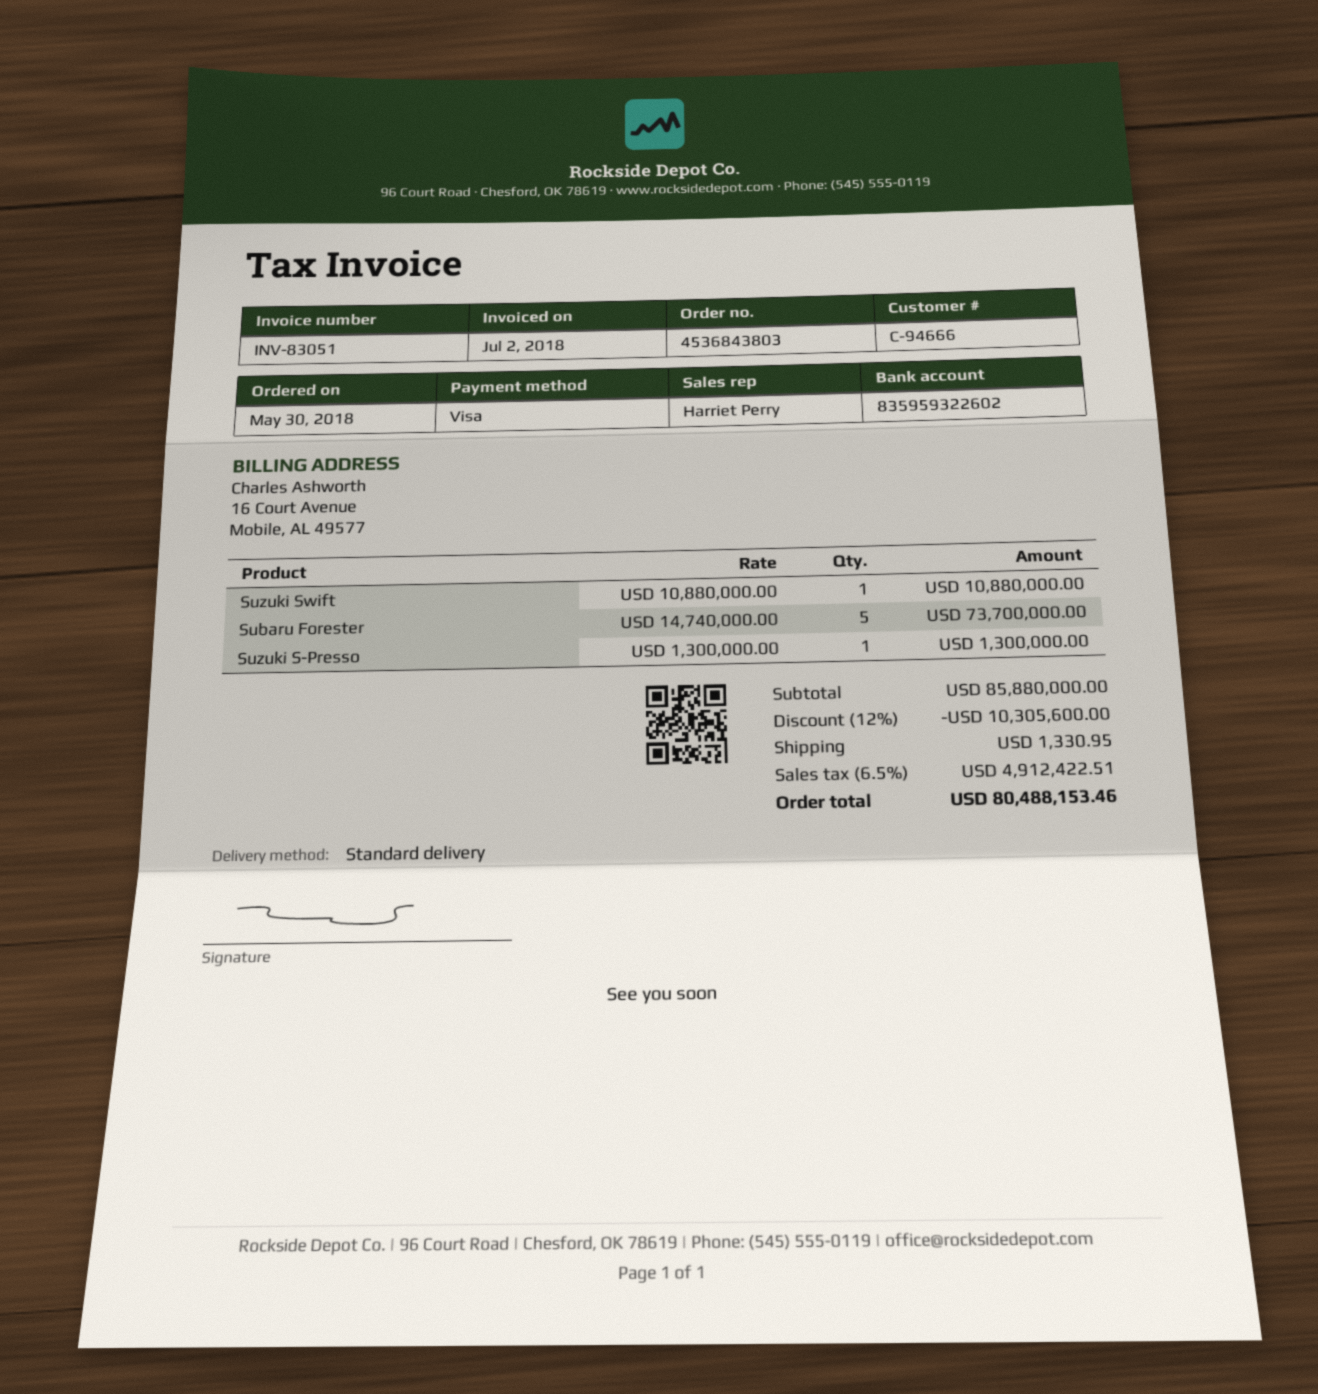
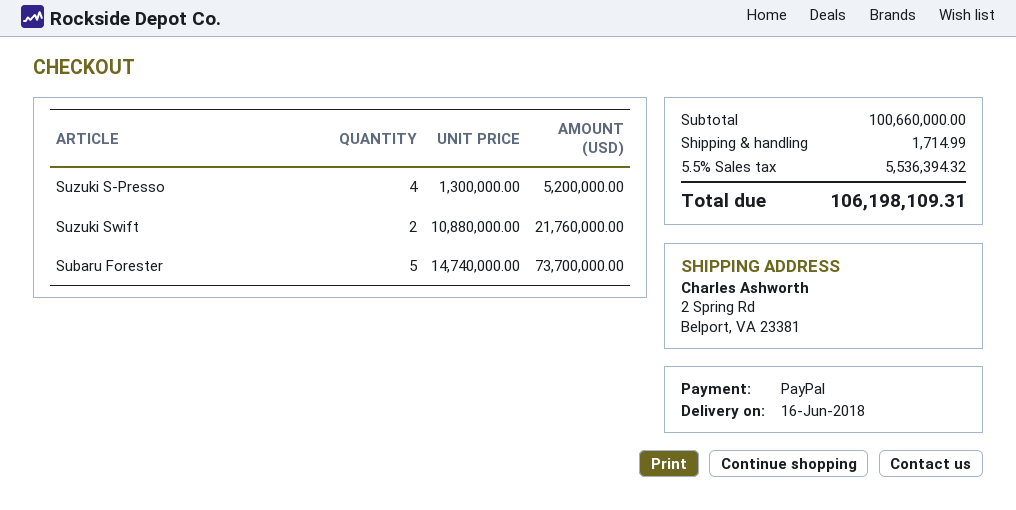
payment method: Visa -> PayPal
Suzuki Swift: 1 x 10880000.00 = 10880000.00 -> 2 x 10880000.00 = 21760000.00
Suzuki S-Presso: 1 x 1300000.00 = 1300000.00 -> 4 x 1300000.00 = 5200000.00
subtotal: 85880000.00 -> 100660000.00
discount: 12% = 10305600.00 -> none
shipping: 1330.95 -> 1714.99
tax: 6.5% = 4912422.51 -> 5.5% = 5536394.32
total: 80488153.46 -> 106198109.31

